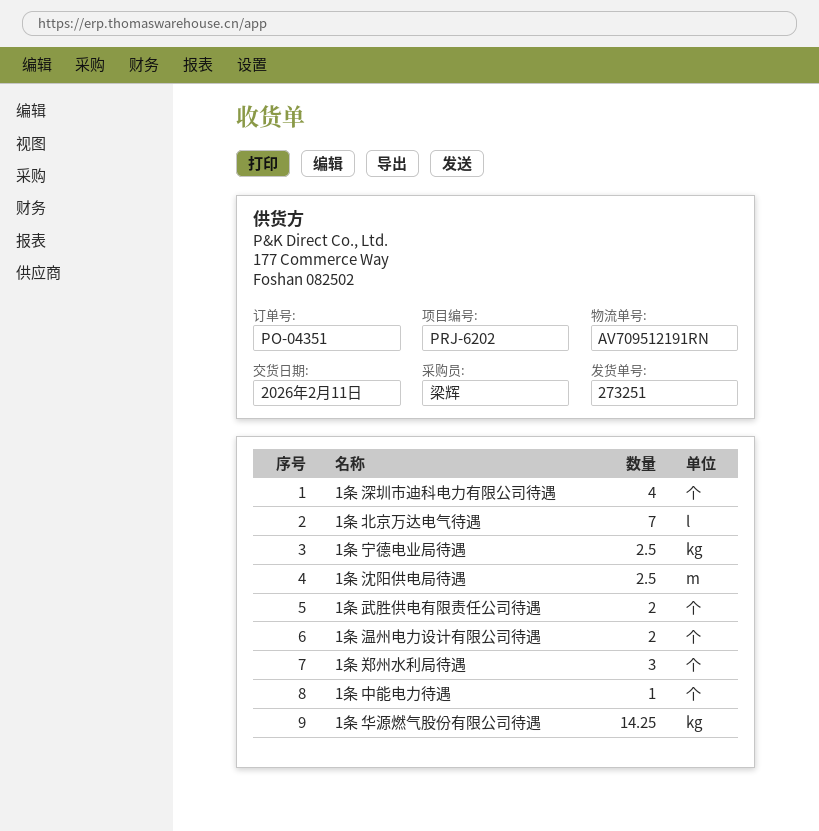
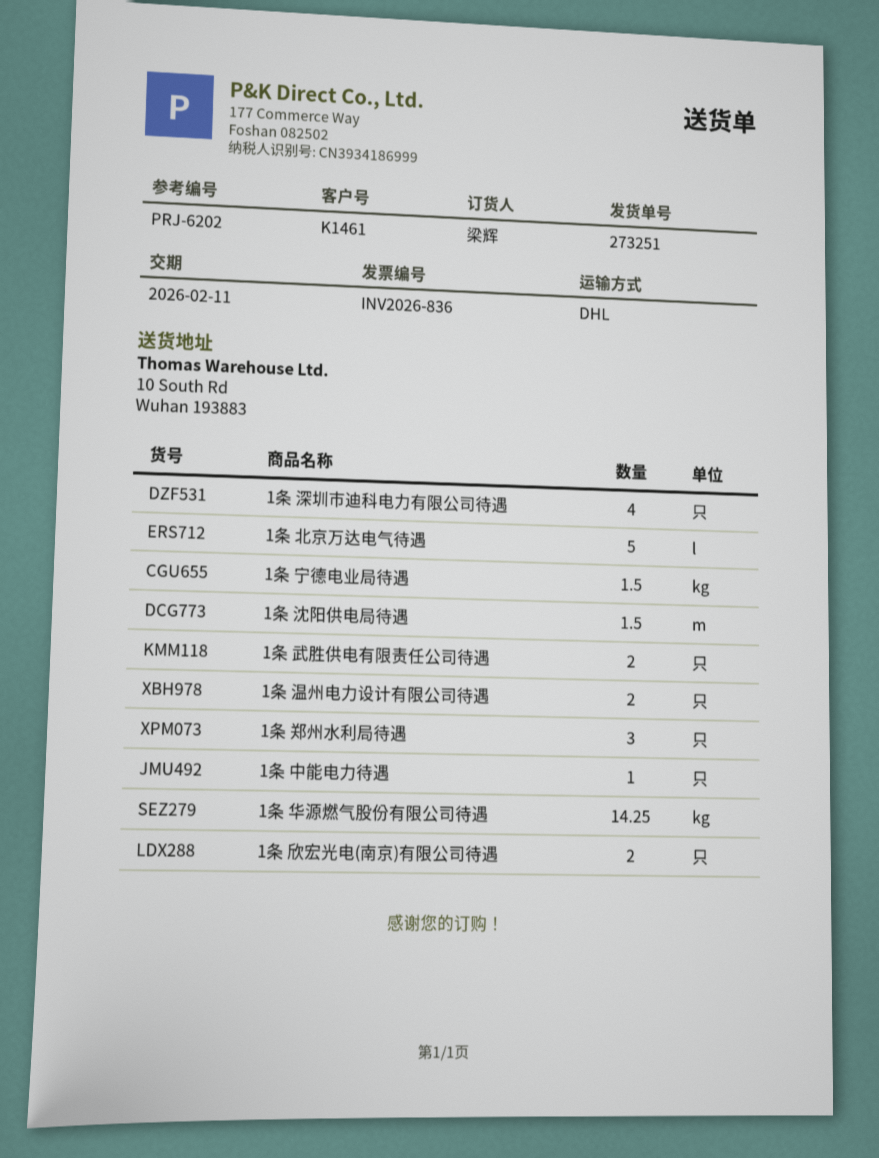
1条 北京万达电气待遇: 7 -> 5
1条 宁德电业局待遇: 2.5 -> 1.5
1条 沈阳供电局待遇: 2.5 -> 1.5
1条 欣宏光电(南京)有限公司待遇: none -> 2

